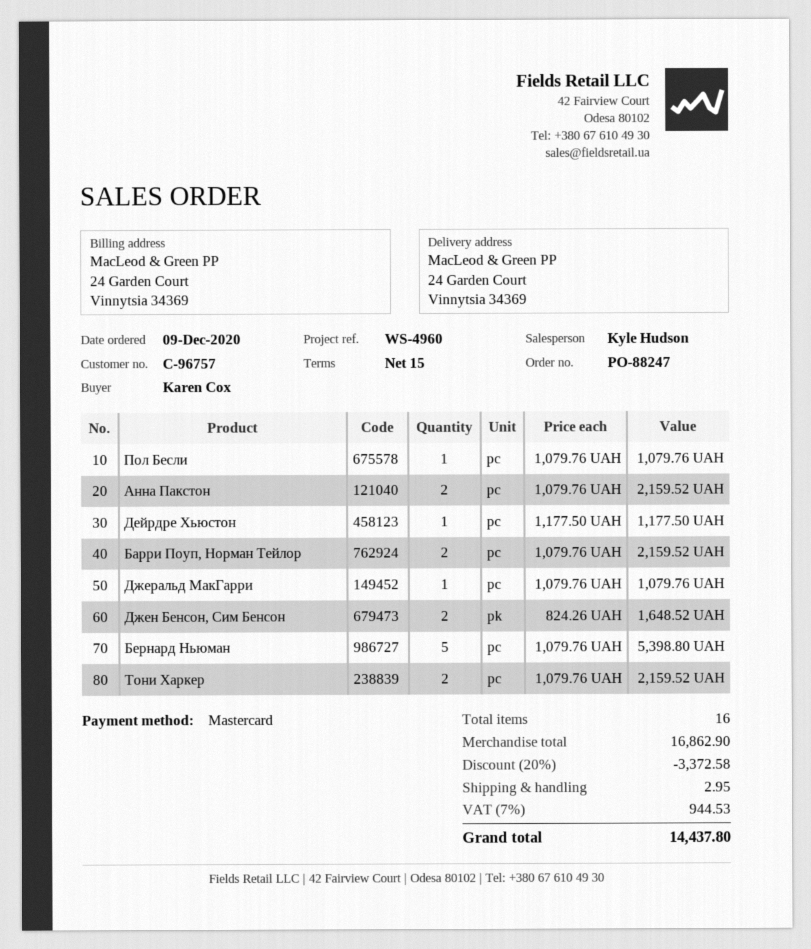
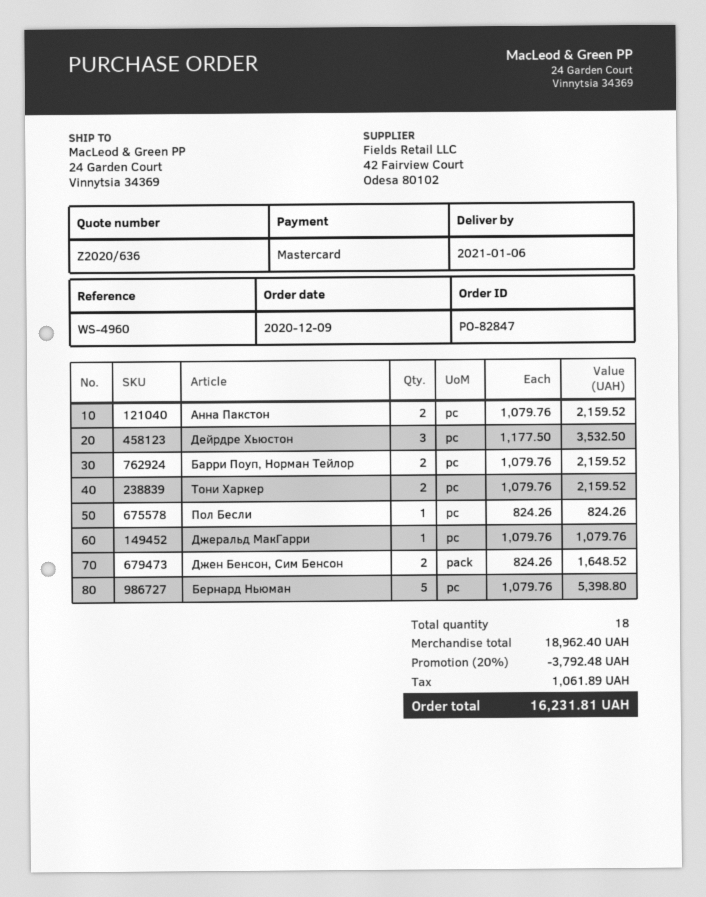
order number: PO-88247 -> PO-82847
Пол Бесли: 1 x 1079.76 = 1079.76 -> 1 x 824.26 = 824.26
Дейрдре Хьюстон: 1 x 1177.50 = 1177.50 -> 3 x 1177.50 = 3532.50
total quantity: 16 -> 18
subtotal: 16862.90 -> 18962.40
discount: 20% = 3372.58 -> 20% = 3792.48
shipping: 2.95 -> none
tax: 944.53 -> 1061.89
total: 14437.80 -> 16231.81

